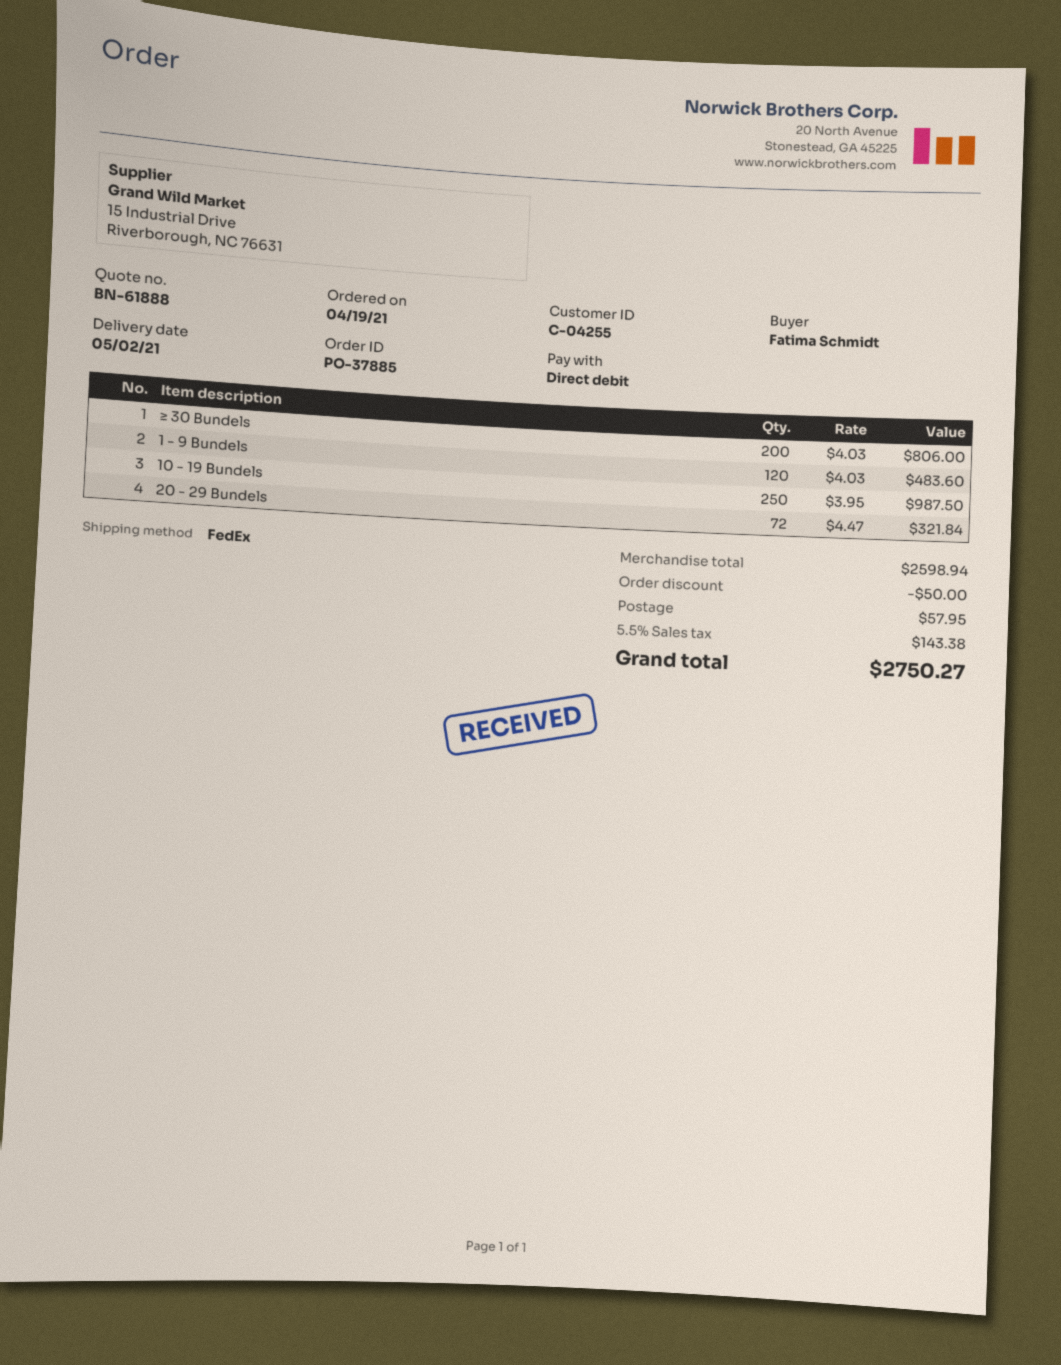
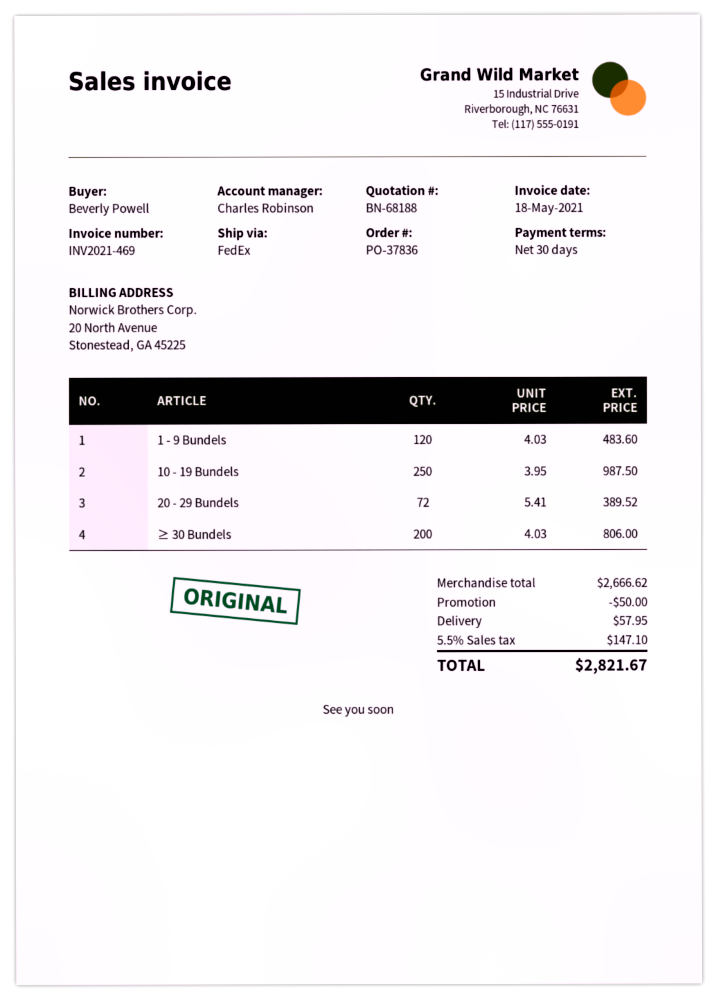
quote number: BN-61888 -> BN-68188
order number: PO-37885 -> PO-37836
ordered by: Fatima Schmidt -> Beverly Powell
20 - 29 Bundels: 72 x 4.47 = 321.84 -> 72 x 5.41 = 389.52
subtotal: 2598.94 -> 2666.62
tax: 5.5% = 143.38 -> 5.5% = 147.10
total: 2750.27 -> 2821.67

